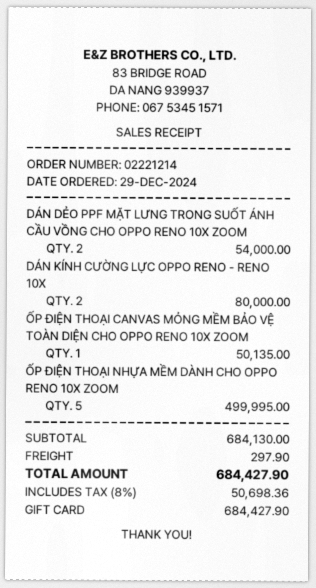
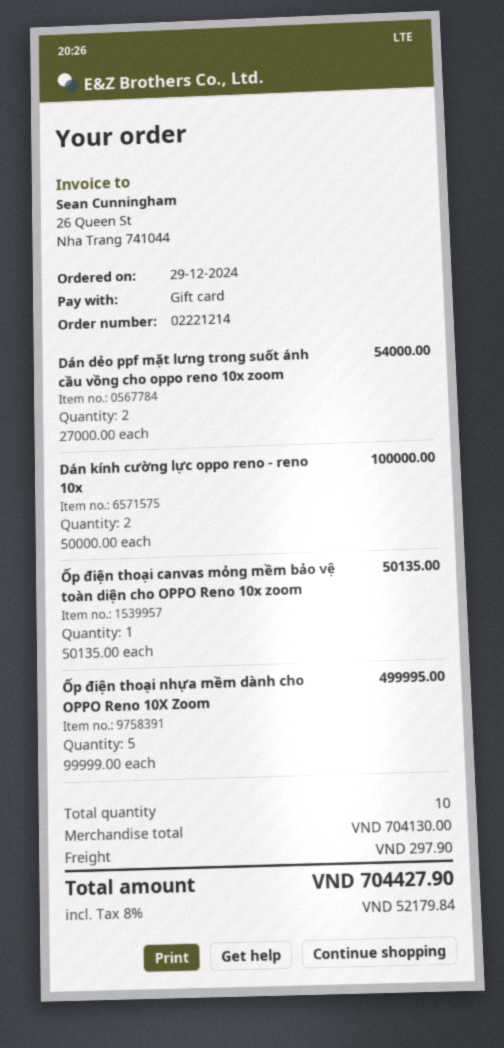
DÁN KÍNH CƯỜNG LỰC OPPO RENO - RENO 10X: 2 for 80000.00 -> 2 for 100000.00
subtotal: 684130.00 -> 704130.00
tax: 8% = 50698.36 -> 8% = 52179.84
total: 684427.90 -> 704427.90

